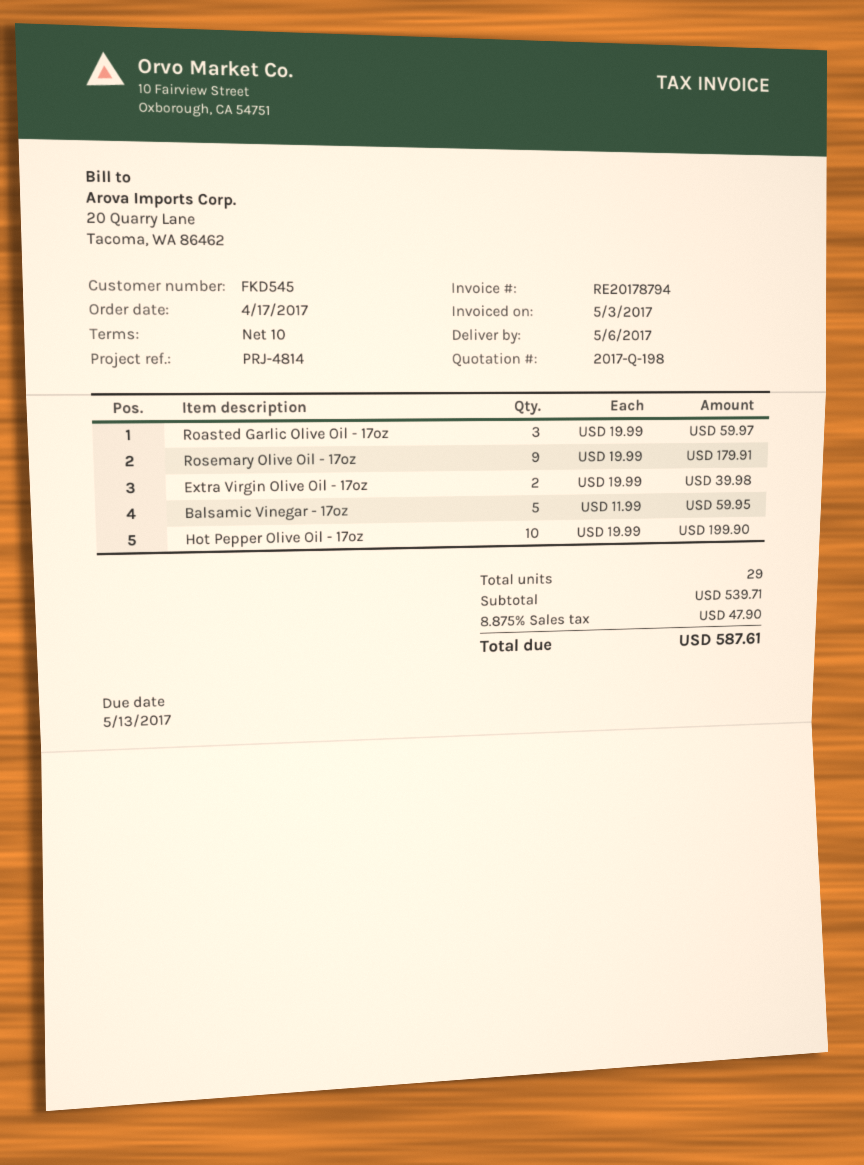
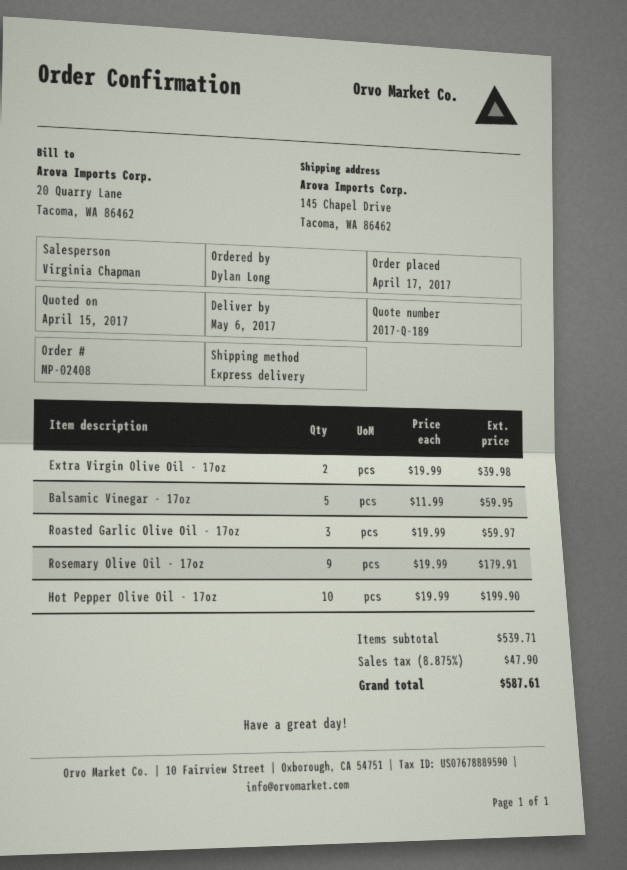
quote number: 2017-Q-198 -> 2017-Q-189

